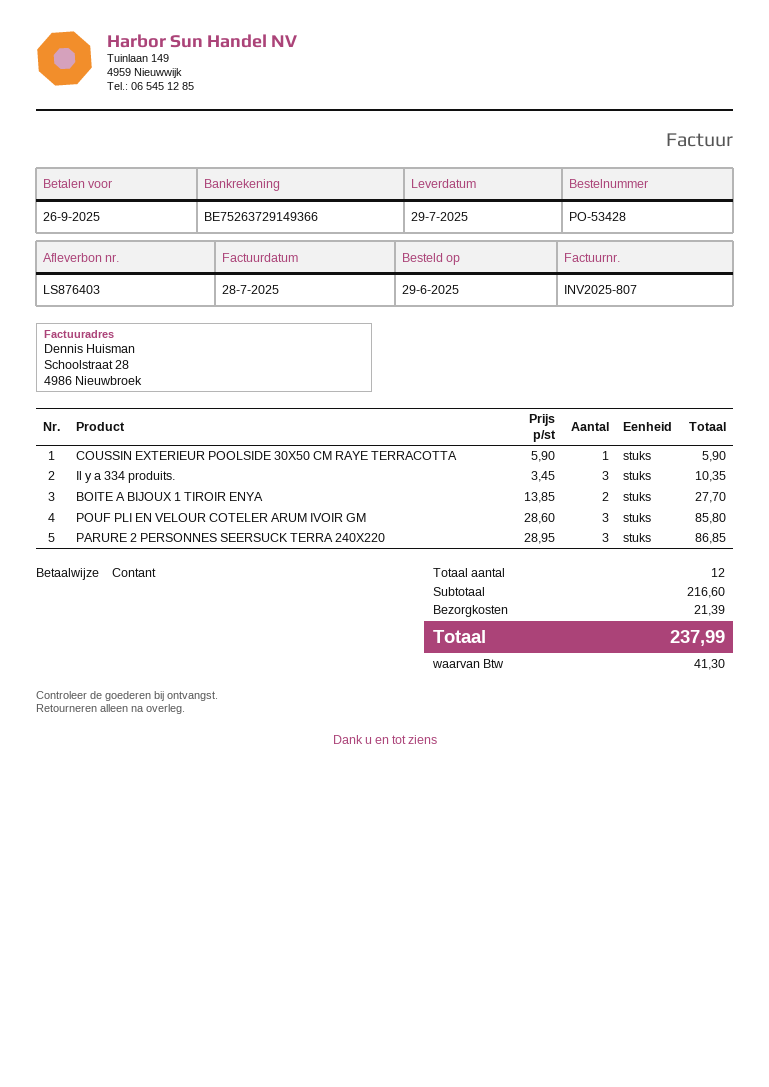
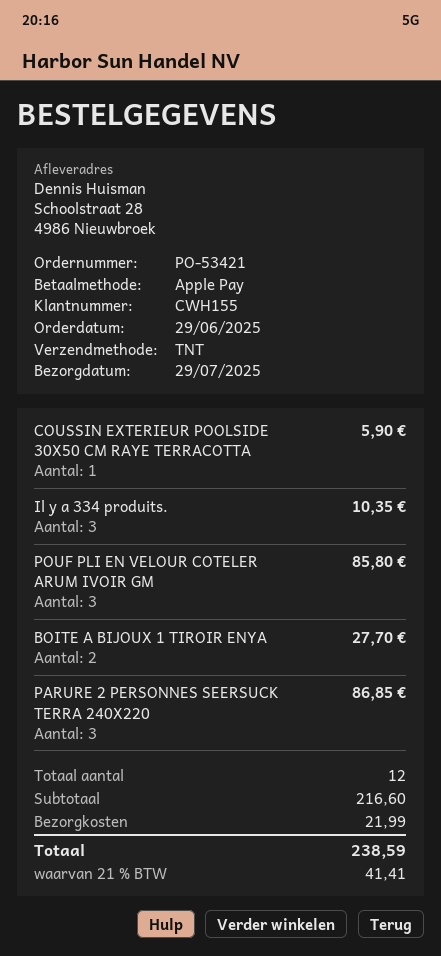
order number: PO-53428 -> PO-53421
payment method: cash -> Apple Pay
shipping: 21.39 -> 21.99
tax: 41.30 -> 41.41
total: 237.99 -> 238.59

